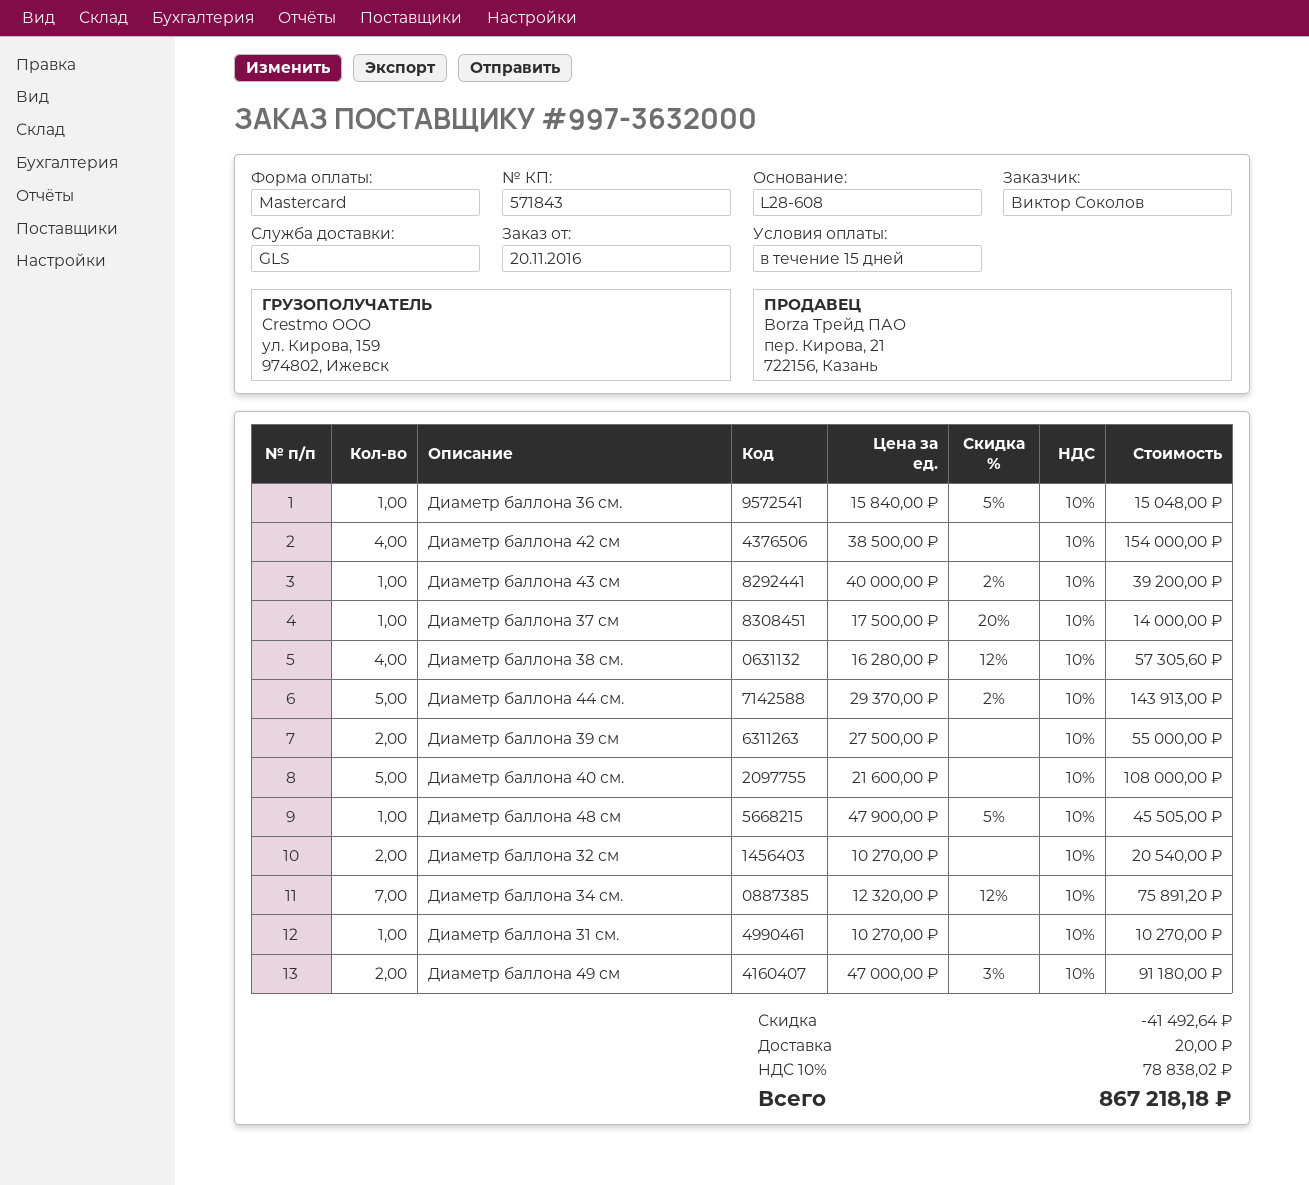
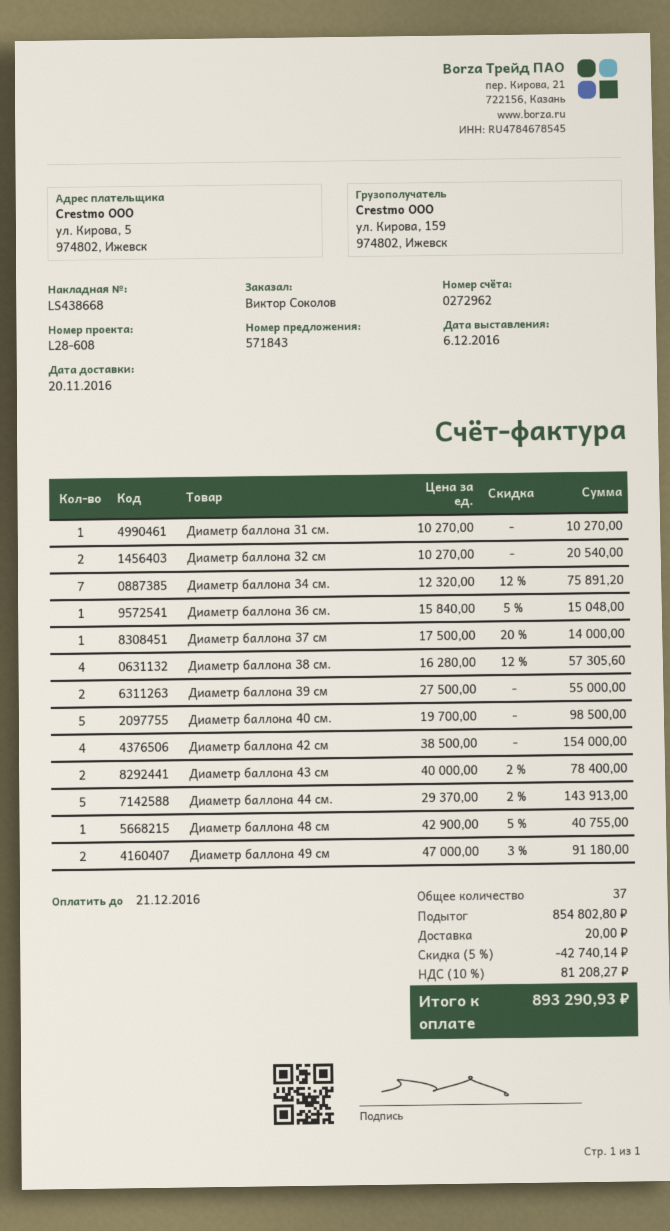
Диаметр баллона 43 см: 1 x 40000.00 - 2% = 39200.00 -> 2 x 40000.00 - 2% = 78400.00
Диаметр баллона 40 см.: 5 x 21600.00 = 108000.00 -> 5 x 19700.00 = 98500.00
Диаметр баллона 48 см: 1 x 47900.00 - 5% = 45505.00 -> 1 x 42900.00 - 5% = 40755.00
discount: 41492.64 -> 42740.14
tax: 10% = 78838.02 -> 10% = 81208.27
total: 867218.18 -> 893290.93

